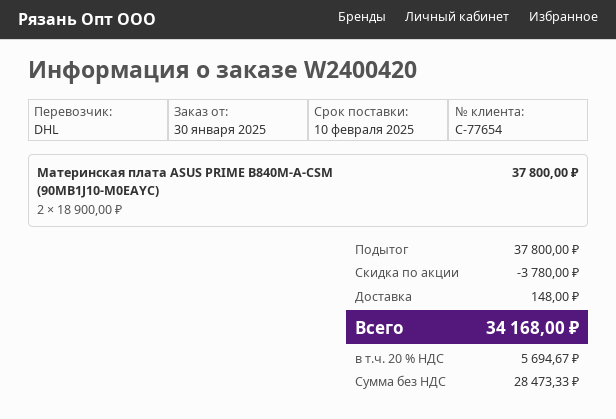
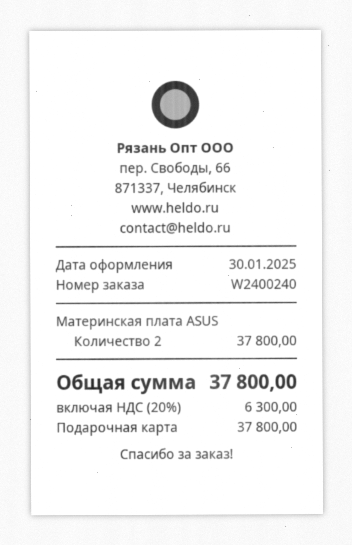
order number: W2400420 -> W2400240
discount: 3780.00 -> none
shipping: 148.00 -> none
tax: 20% = 5694.67 -> 20% = 6300.00
total: 34168.00 -> 37800.00

